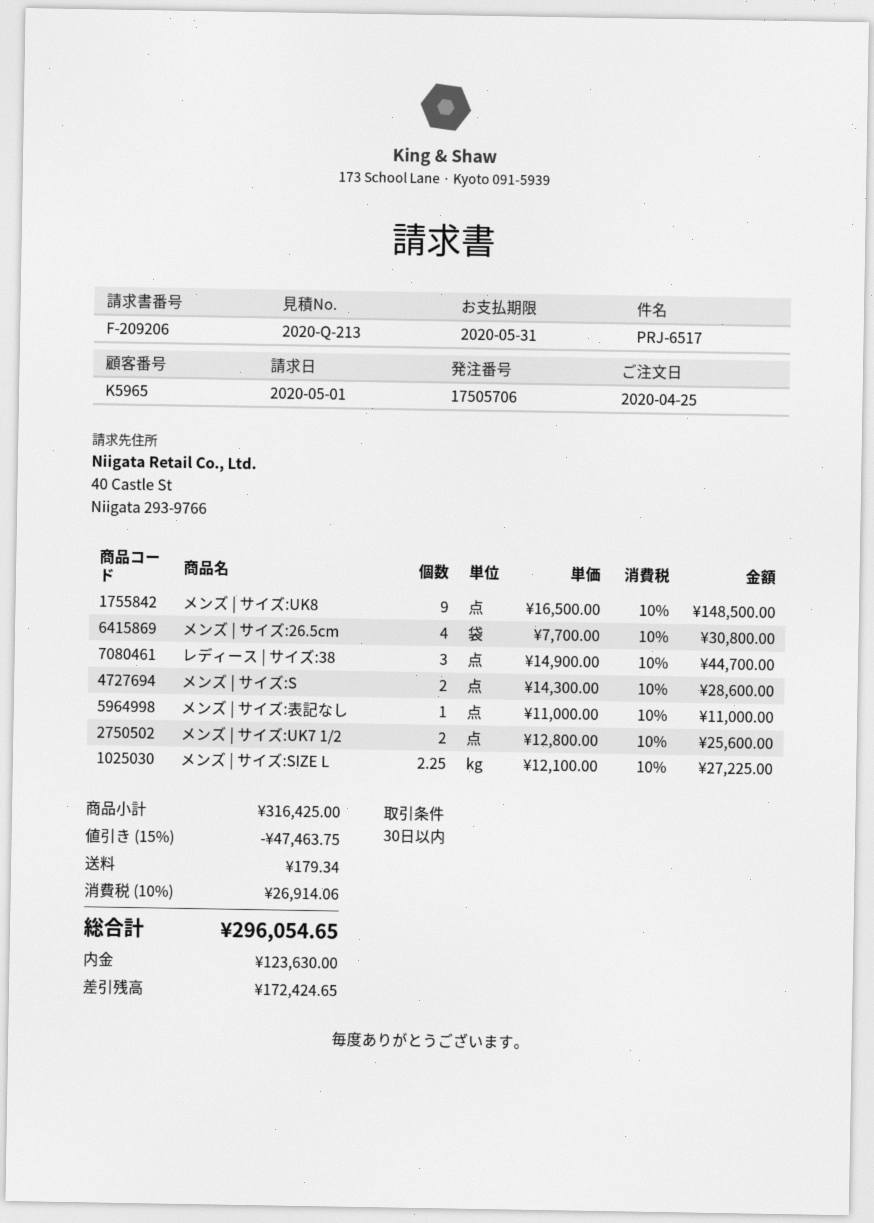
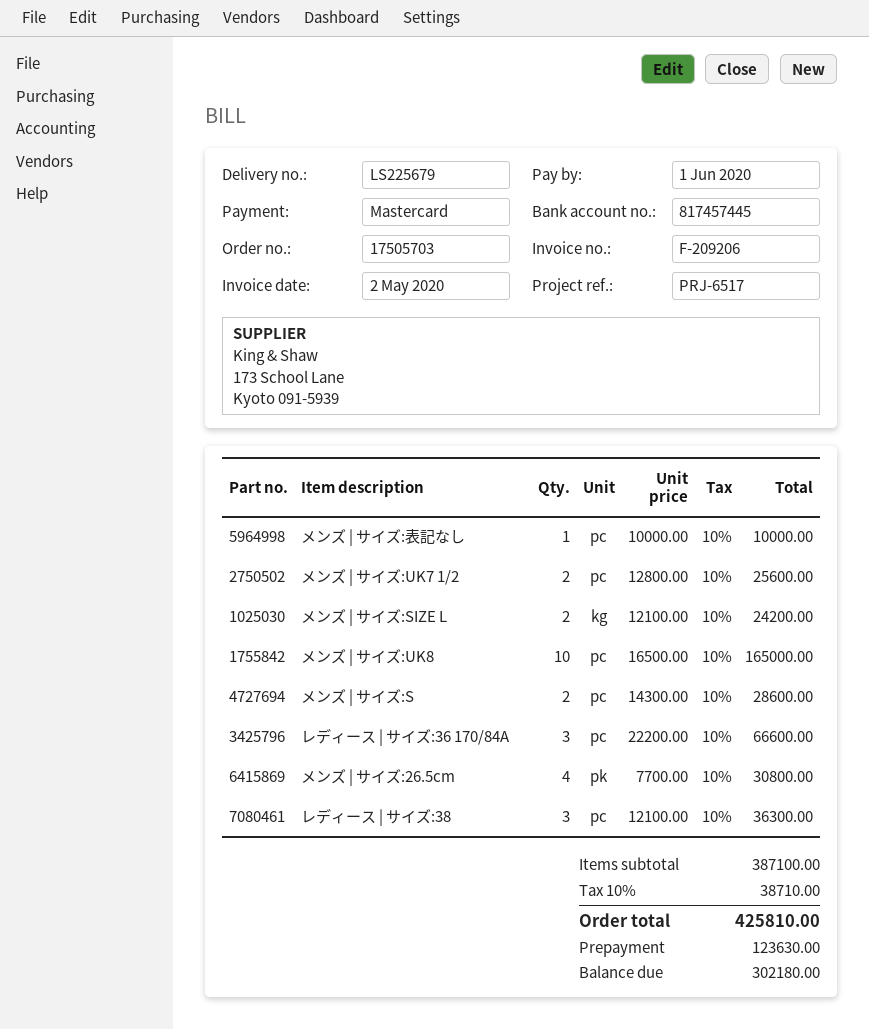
order number: 17505706 -> 17505703
invoice date: 2020-05-01 -> 2020-05-02
due date: 2020-05-31 -> 2020-06-01
メンズ | サイズ:UK8: 9 x 16500.00 = 148500.00 -> 10 x 16500.00 = 165000.00
レディース | サイズ:38: 3 x 14900.00 = 44700.00 -> 3 x 12100.00 = 36300.00
メンズ | サイズ:表記なし: 1 x 11000.00 = 11000.00 -> 1 x 10000.00 = 10000.00
メンズ | サイズ:SIZE L: 2.25 x 12100.00 = 27225.00 -> 2 x 12100.00 = 24200.00
レディース | サイズ:36 170/84A: none -> 3 x 22200.00 = 66600.00
subtotal: 316425.00 -> 387100.00
discount: 15% = 47463.75 -> none
shipping: 179.34 -> none
tax: 10% = 26914.06 -> 10% = 38710.00
total: 296054.65 -> 425810.00
balance: 172424.65 -> 302180.00

